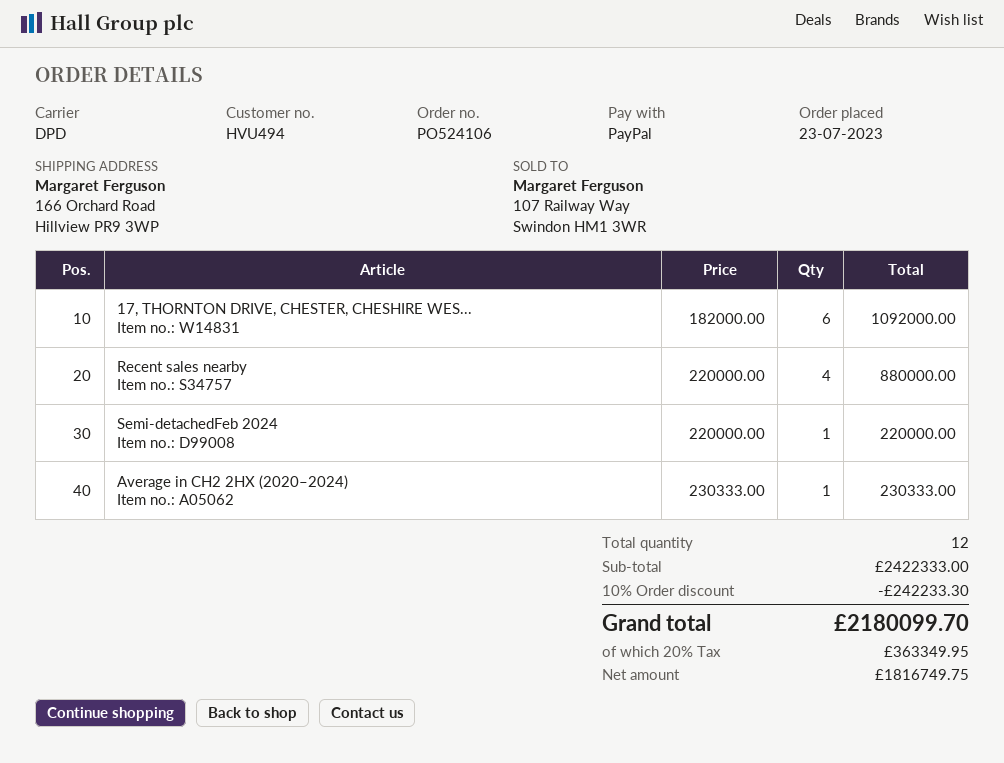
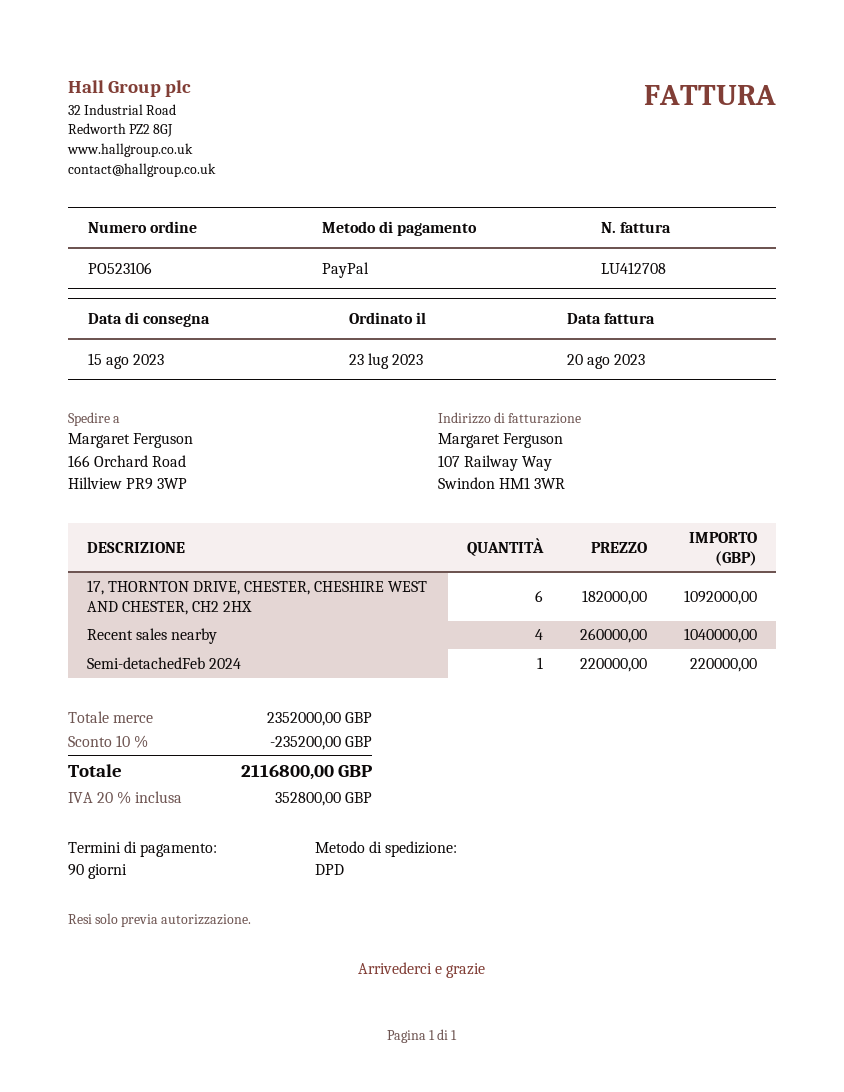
order number: PO524106 -> PO523106
Recent sales nearby: 4 x 220000.00 = 880000.00 -> 4 x 260000.00 = 1040000.00
Average in CH2 2HX (2020–2024): 1 x 230333.00 = 230333.00 -> none
subtotal: 2422333.00 -> 2352000.00
discount: 10% = 242233.30 -> 10% = 235200.00
tax: 20% = 363349.95 -> 20% = 352800.00
total: 2180099.70 -> 2116800.00

